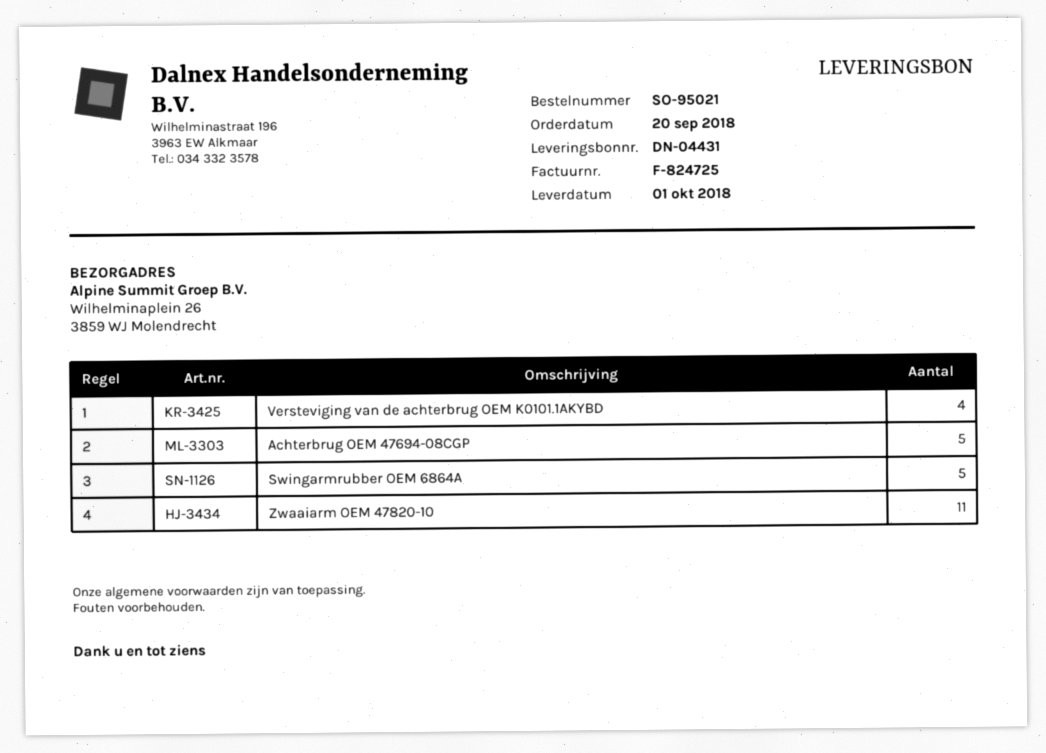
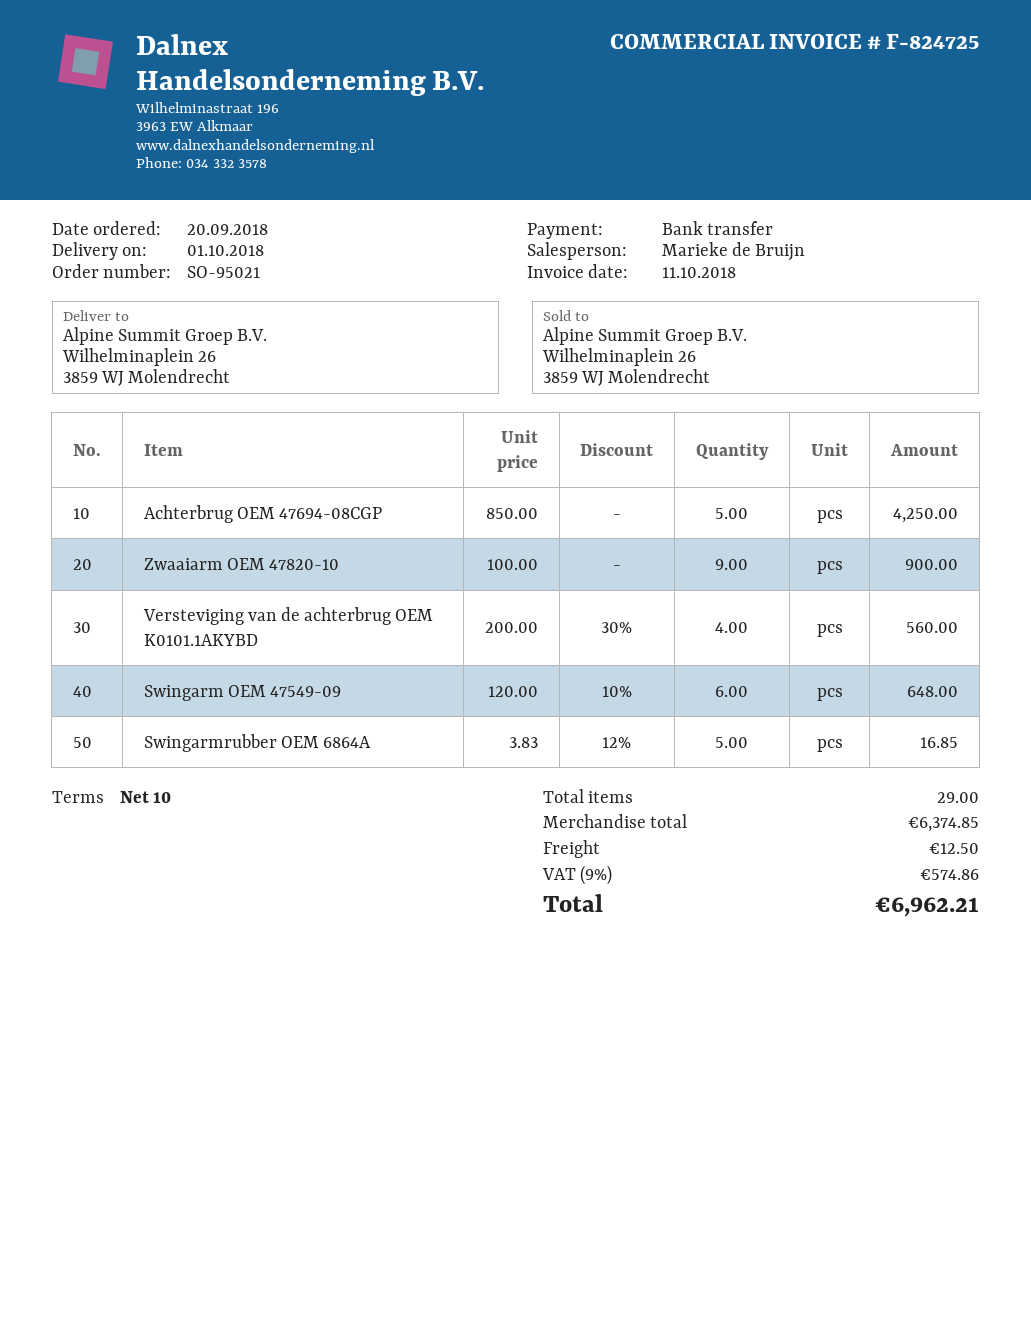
Zwaaiarm OEM 47820-10: 11 -> 9
Swingarm OEM 47549-09: none -> 6

